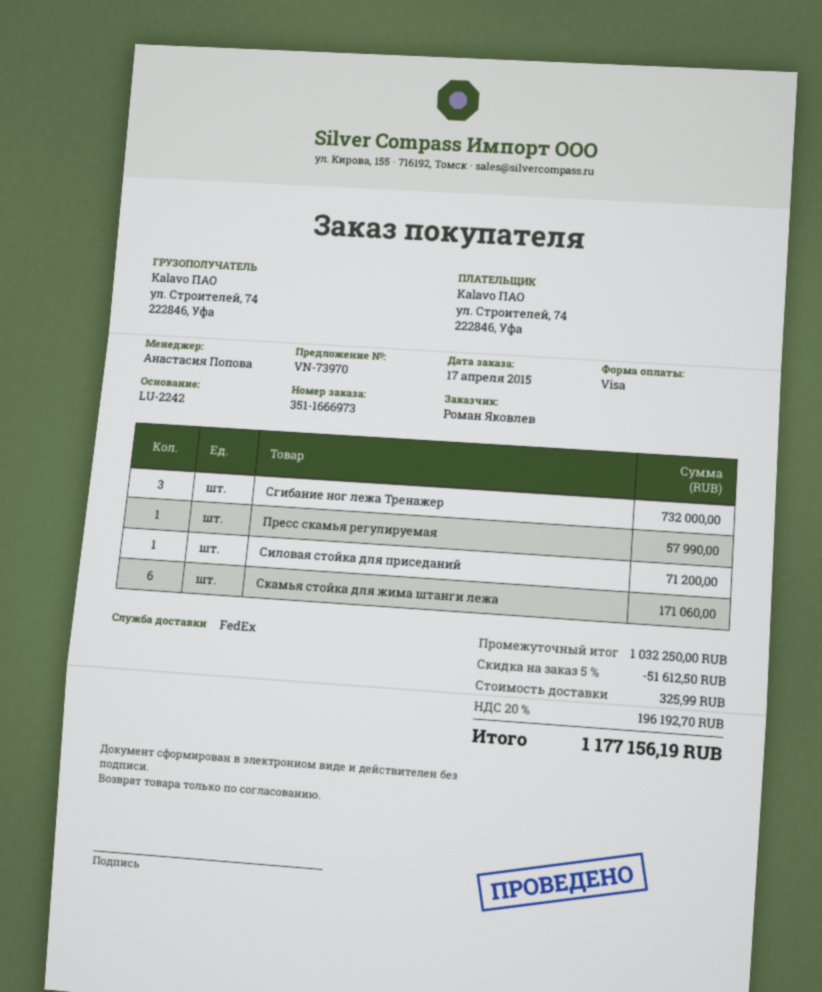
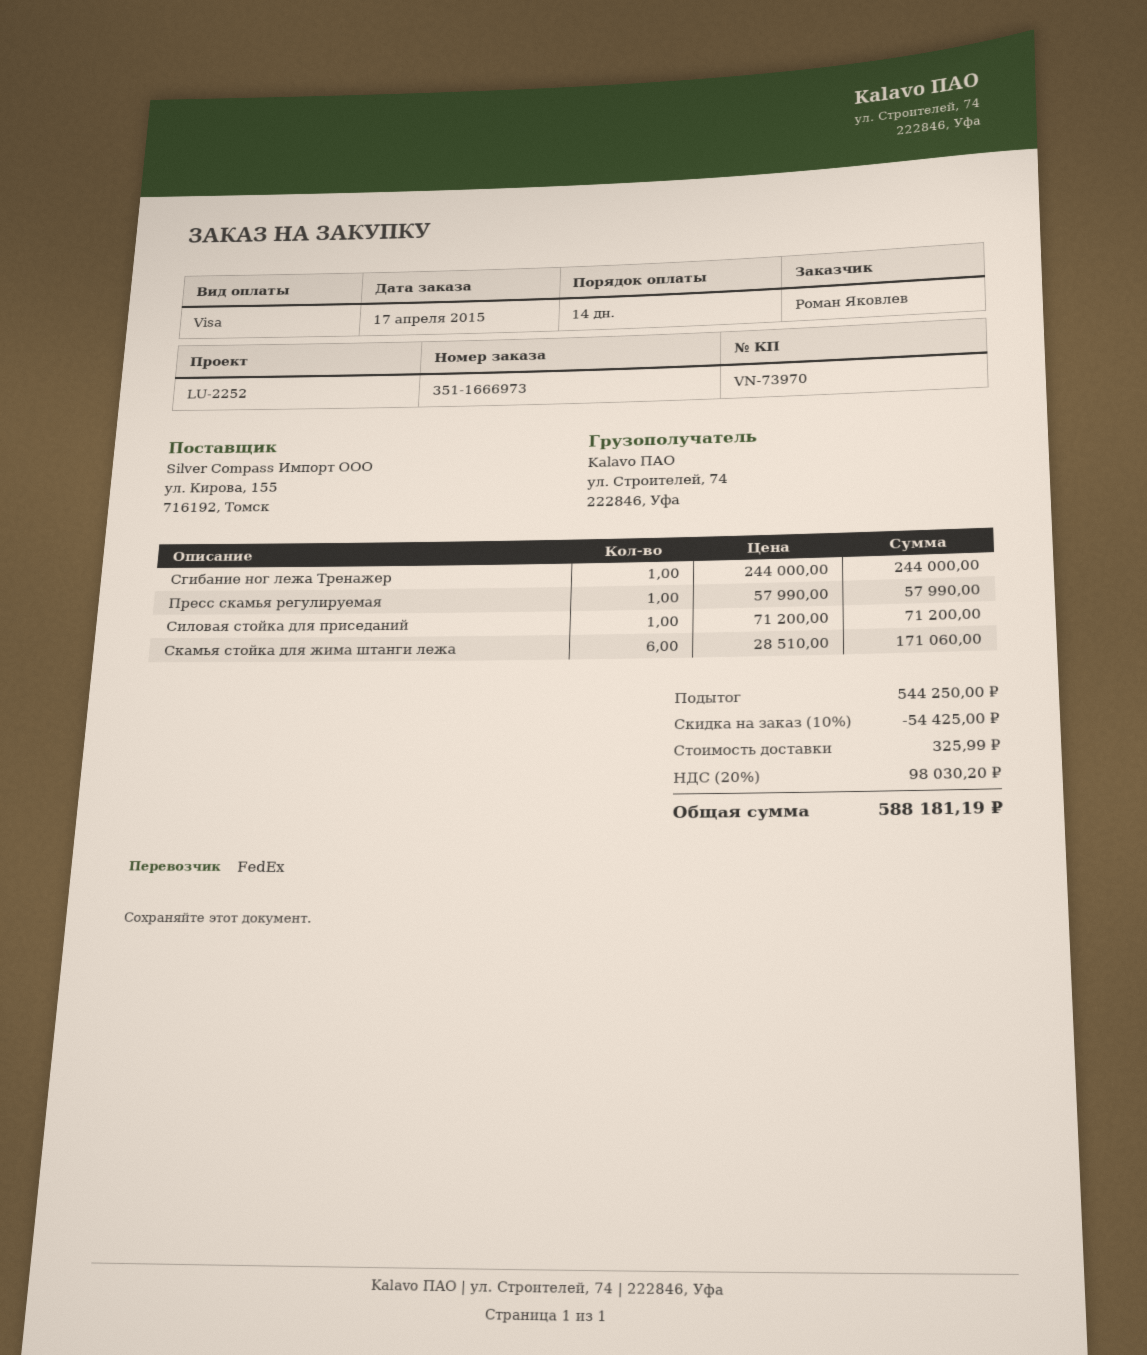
reference: LU-2242 -> LU-2252
Сгибание ног лежа Тренажер: 3 for 732000.00 -> 1 for 244000.00
subtotal: 1032250.00 -> 544250.00
discount: 5% = 51612.50 -> 10% = 54425.00
tax: 20% = 196192.70 -> 20% = 98030.20
total: 1177156.19 -> 588181.19

